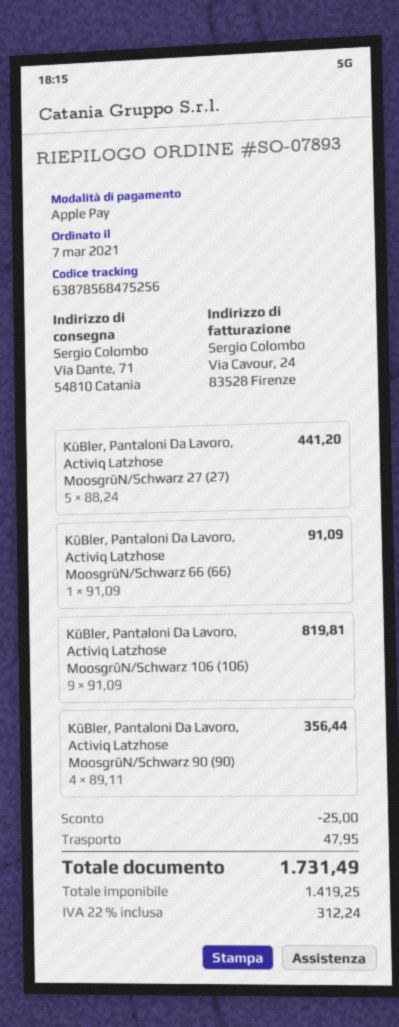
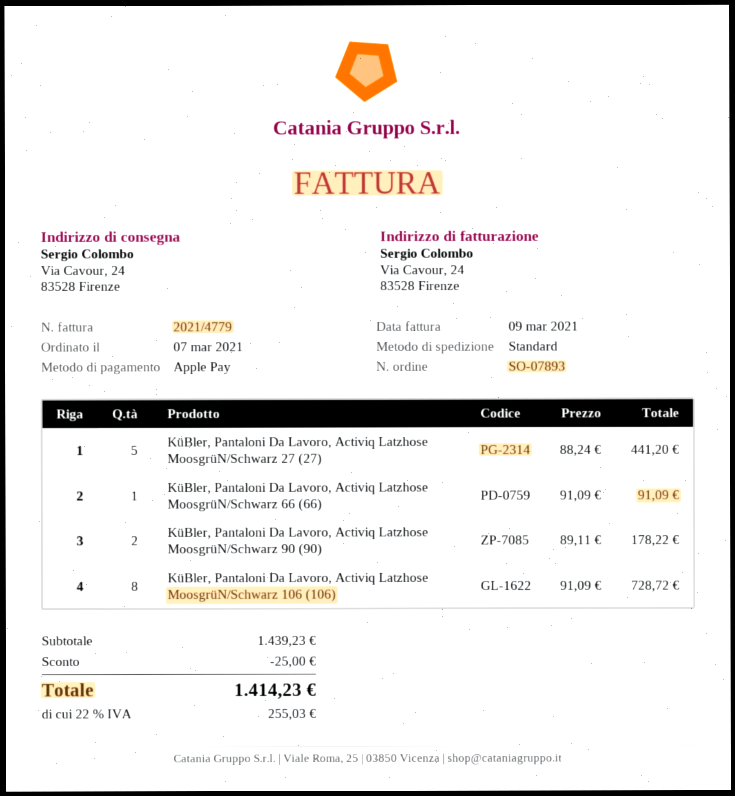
ship to: Via Dante, 71, 54810 Catania -> Via Cavour, 24, 83528 Firenze
KüBler, Pantaloni Da Lavoro, Activiq Latzhose MoosgrüN/Schwarz 106 (106): 9 x 91.09 = 819.81 -> 8 x 91.09 = 728.72
KüBler, Pantaloni Da Lavoro, Activiq Latzhose MoosgrüN/Schwarz 90 (90): 4 x 89.11 = 356.44 -> 2 x 89.11 = 178.22
shipping: 47.95 -> none
tax: 22% = 312.24 -> 22% = 255.03
total: 1731.49 -> 1414.23

